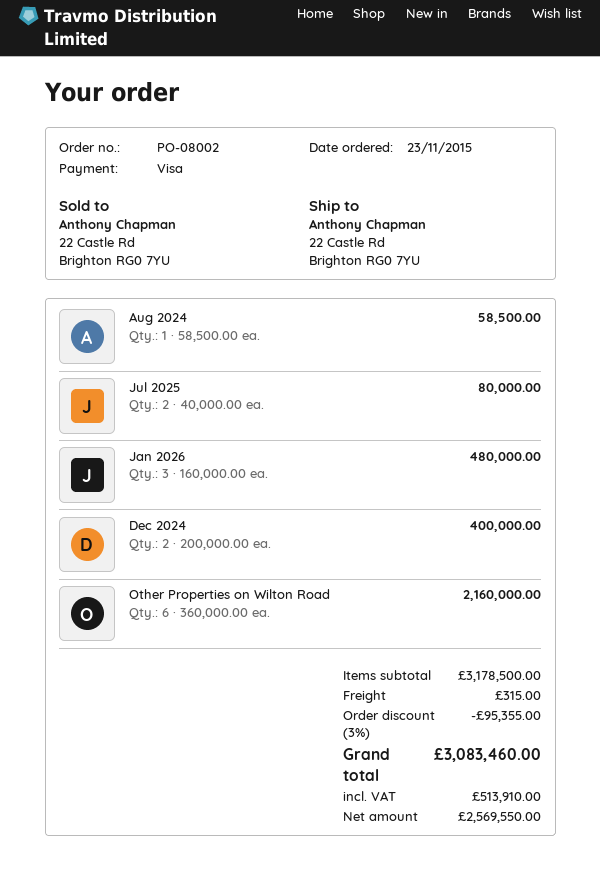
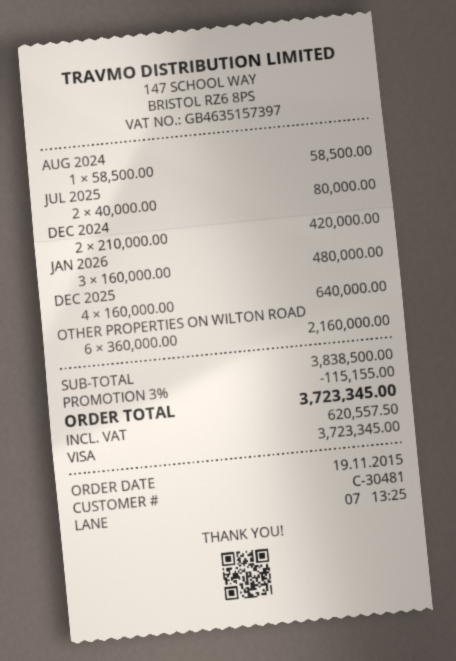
order date: 2015-11-23 -> 2015-11-19
Dec 2024: 2 x 200000.00 = 400000.00 -> 2 x 210000.00 = 420000.00
DEC 2025: none -> 4 x 160000.00 = 640000.00
subtotal: 3178500.00 -> 3838500.00
discount: 3% = 95355.00 -> 3% = 115155.00
shipping: 315.00 -> none
tax: 513910.00 -> 620557.50
total: 3083460.00 -> 3723345.00

